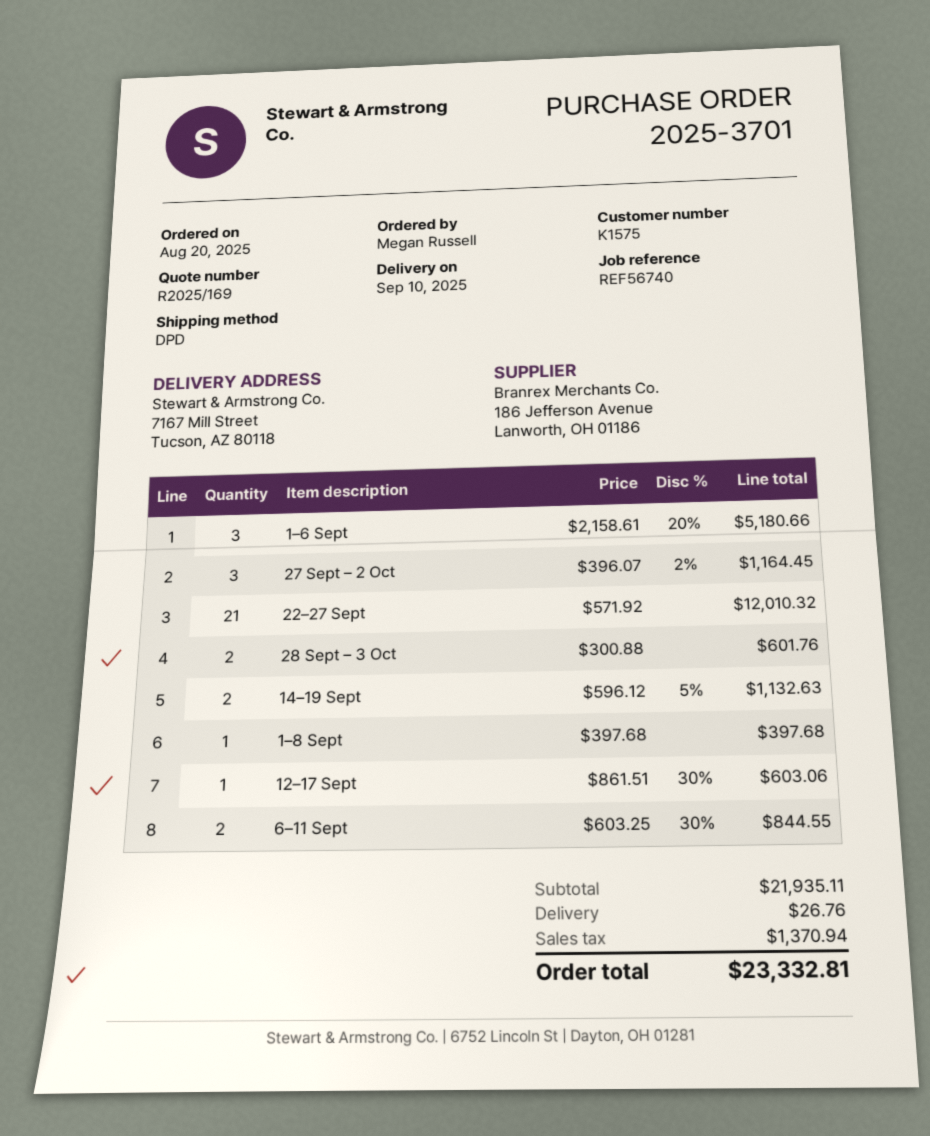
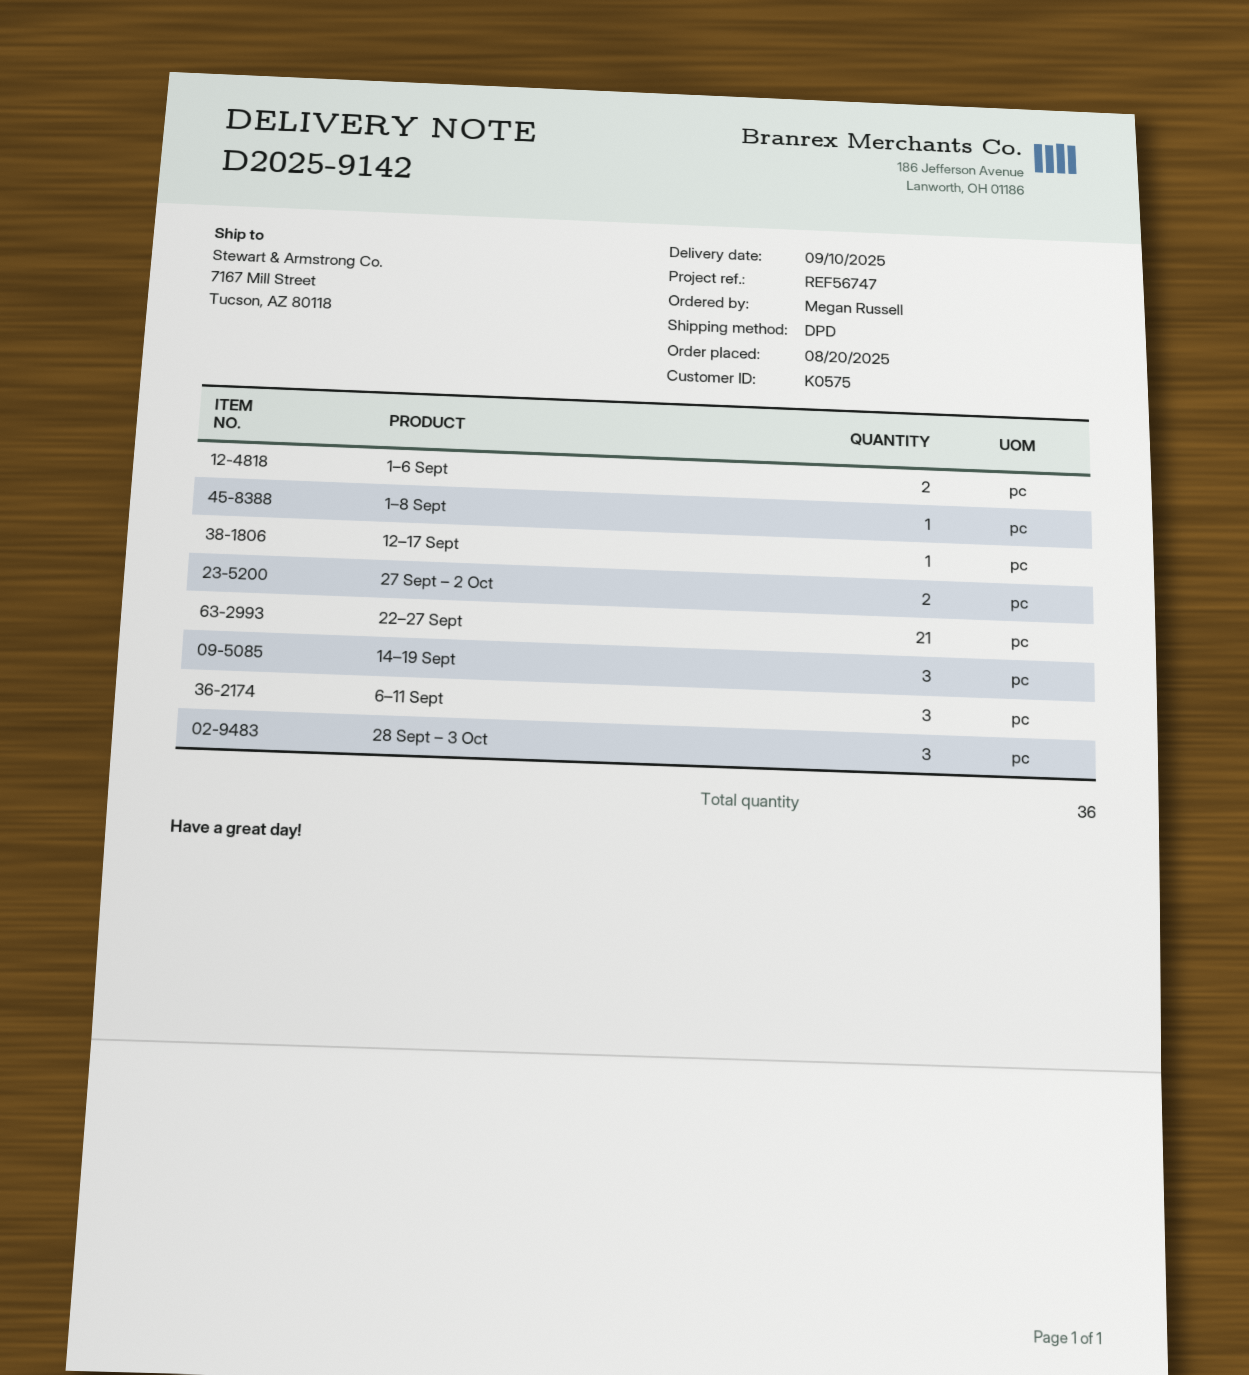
customer number: K1575 -> K0575
reference: REF56740 -> REF56747
1–6 Sept: 3 -> 2
27 Sept – 2 Oct: 3 -> 2
28 Sept – 3 Oct: 2 -> 3
14–19 Sept: 2 -> 3
6–11 Sept: 2 -> 3

